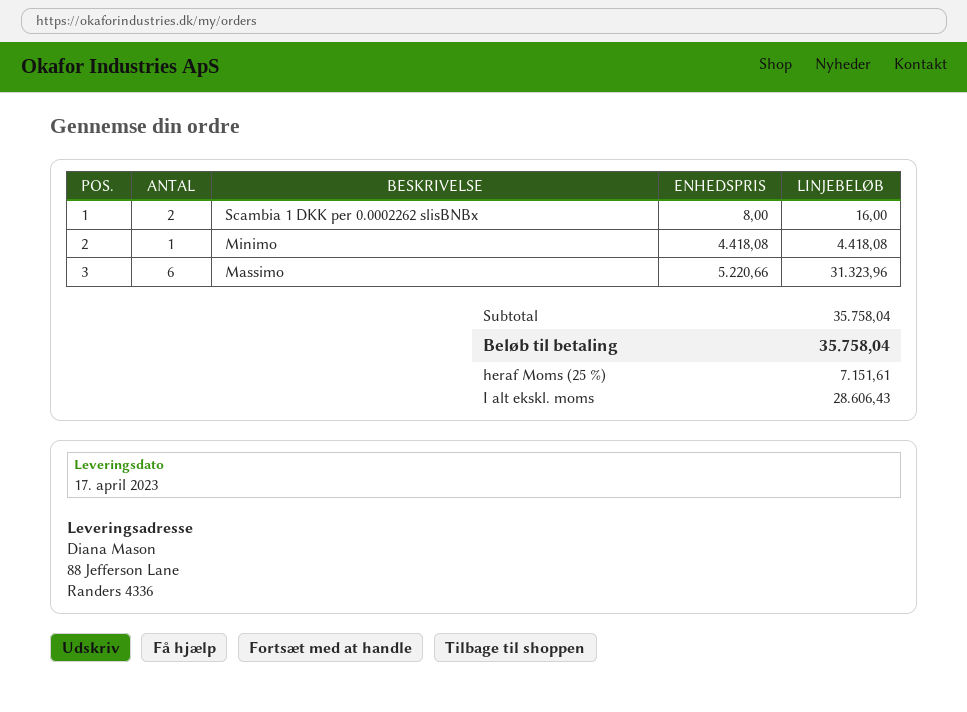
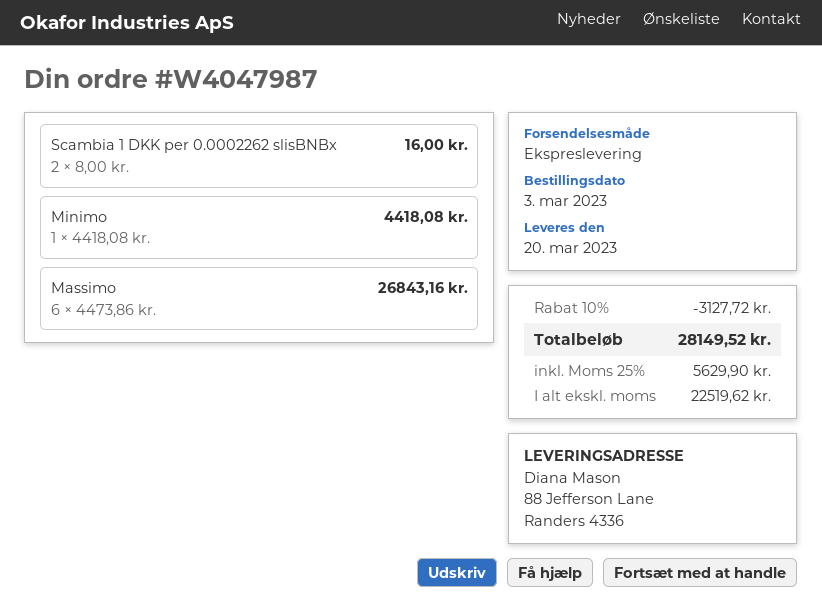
delivery date: 2023-04-17 -> 2023-03-20
Massimo: 6 x 5220.66 = 31323.96 -> 6 x 4473.86 = 26843.16
discount: none -> 10% = 3127.72
net: 28606.43 -> 22519.62
tax: 25% = 7151.61 -> 25% = 5629.90
total: 35758.04 -> 28149.52

